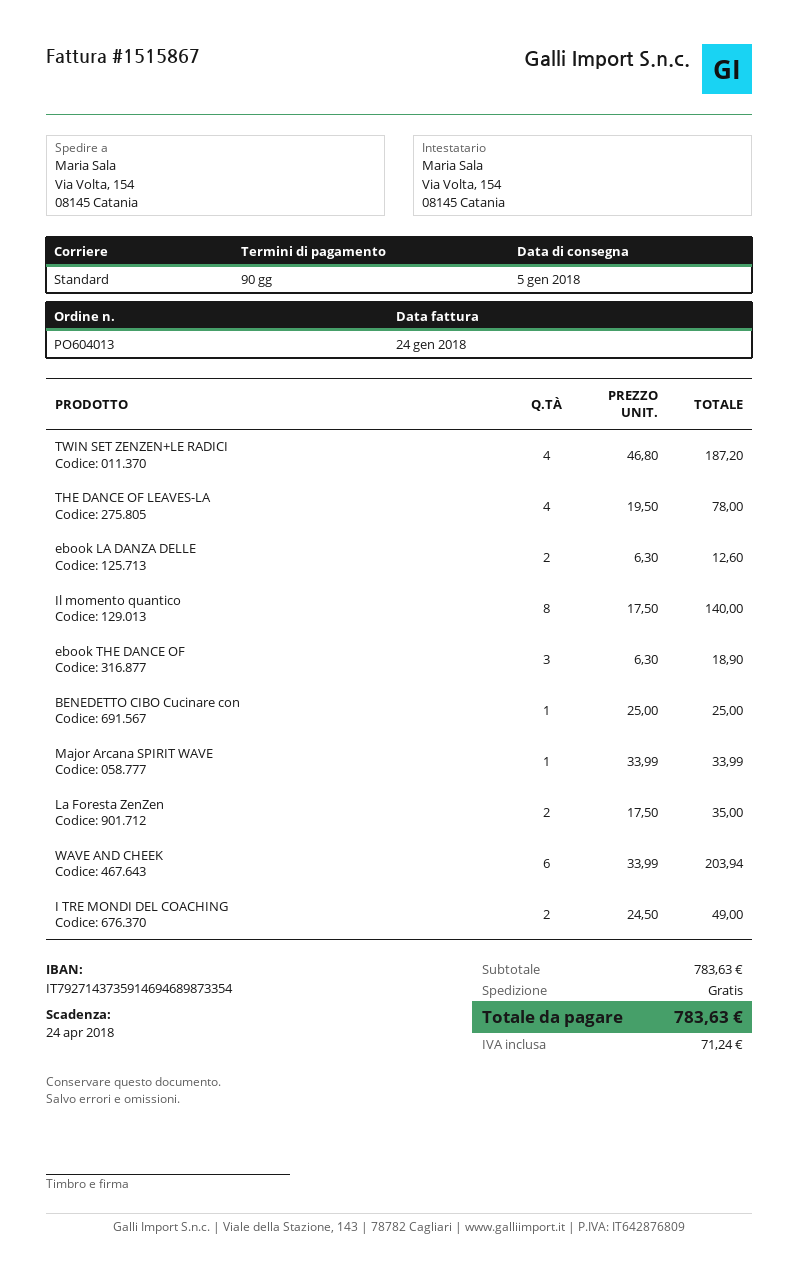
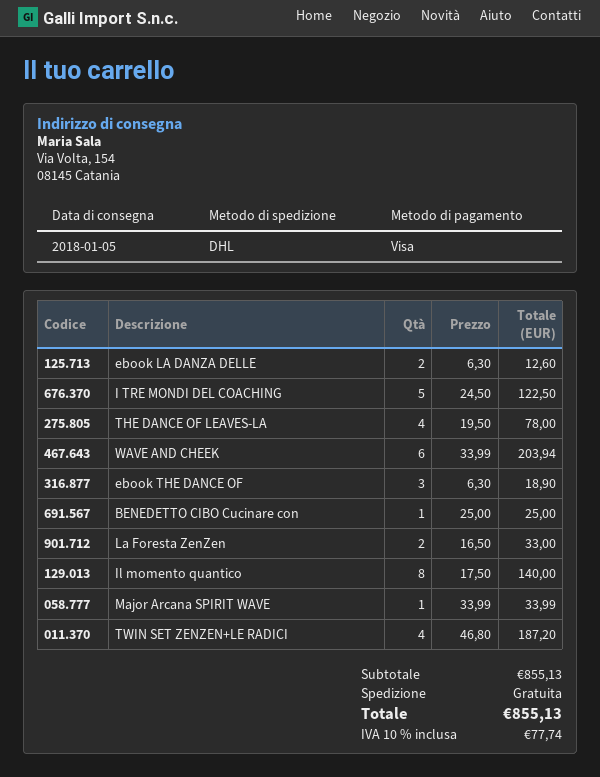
shipping method: standard -> DHL
La Foresta ZenZen: 2 x 17.50 = 35.00 -> 2 x 16.50 = 33.00
I TRE MONDI DEL COACHING: 2 x 24.50 = 49.00 -> 5 x 24.50 = 122.50
subtotal: 783.63 -> 855.13
tax: 71.24 -> 77.74
total: 783.63 -> 855.13

